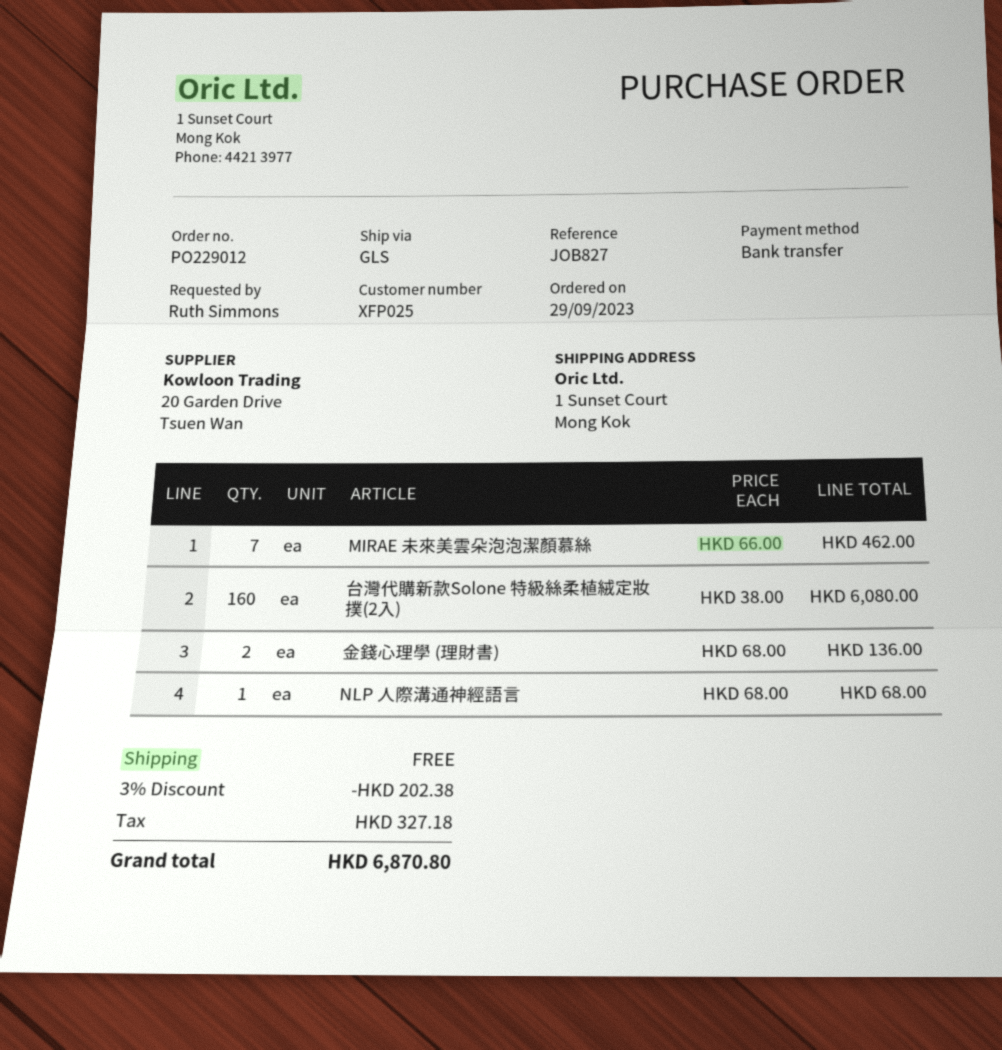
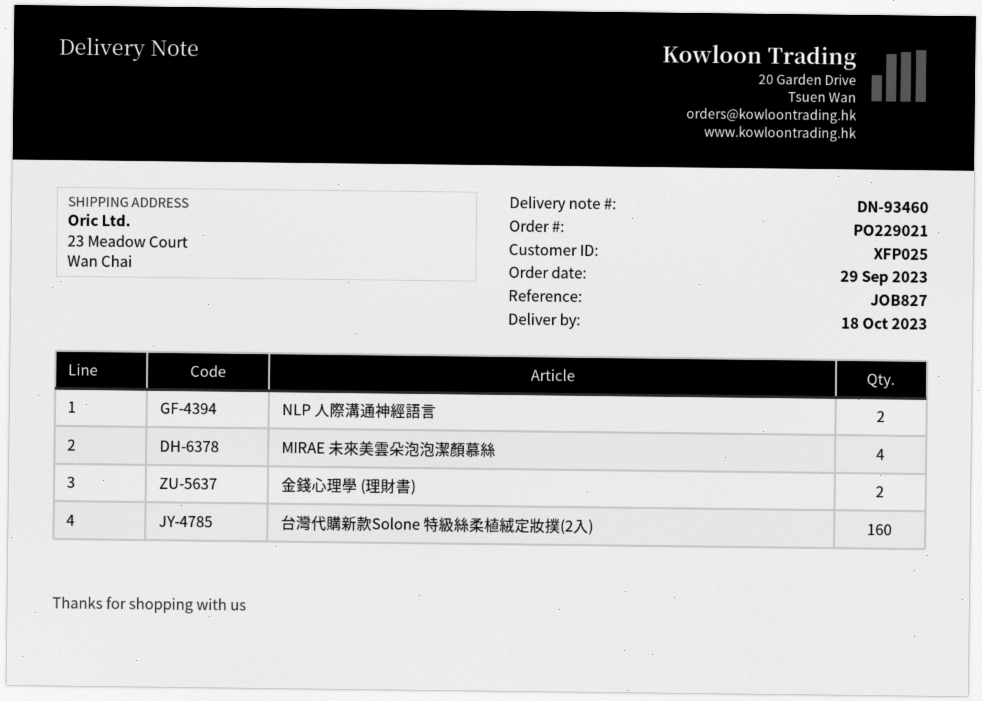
order number: PO229012 -> PO229021
ship to: 1 Sunset Court, Mong Kok -> 23 Meadow Court, Wan Chai
MIRAE 未來美雲朵泡泡潔顏慕絲: 7 -> 4
NLP 人際溝通神經語言: 1 -> 2

